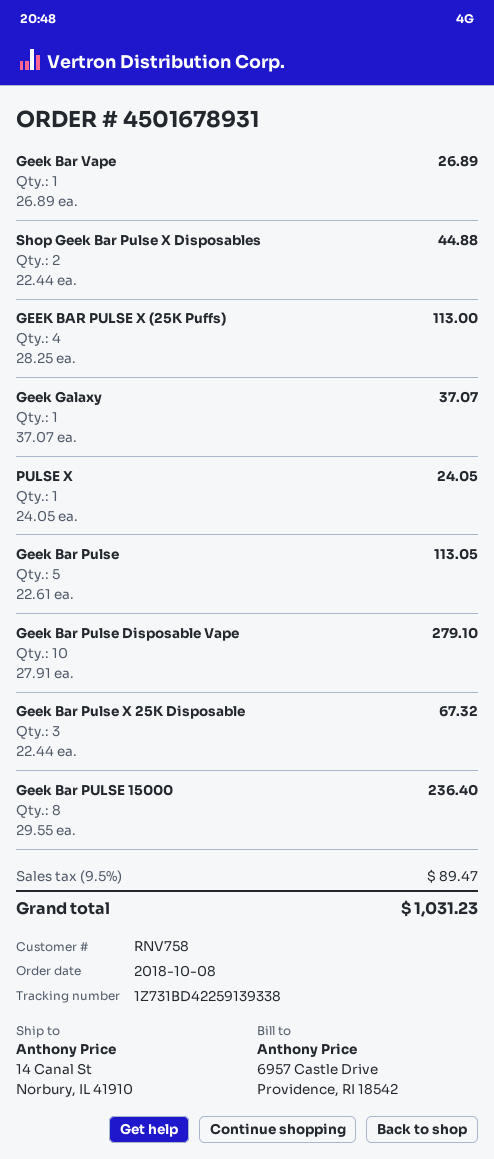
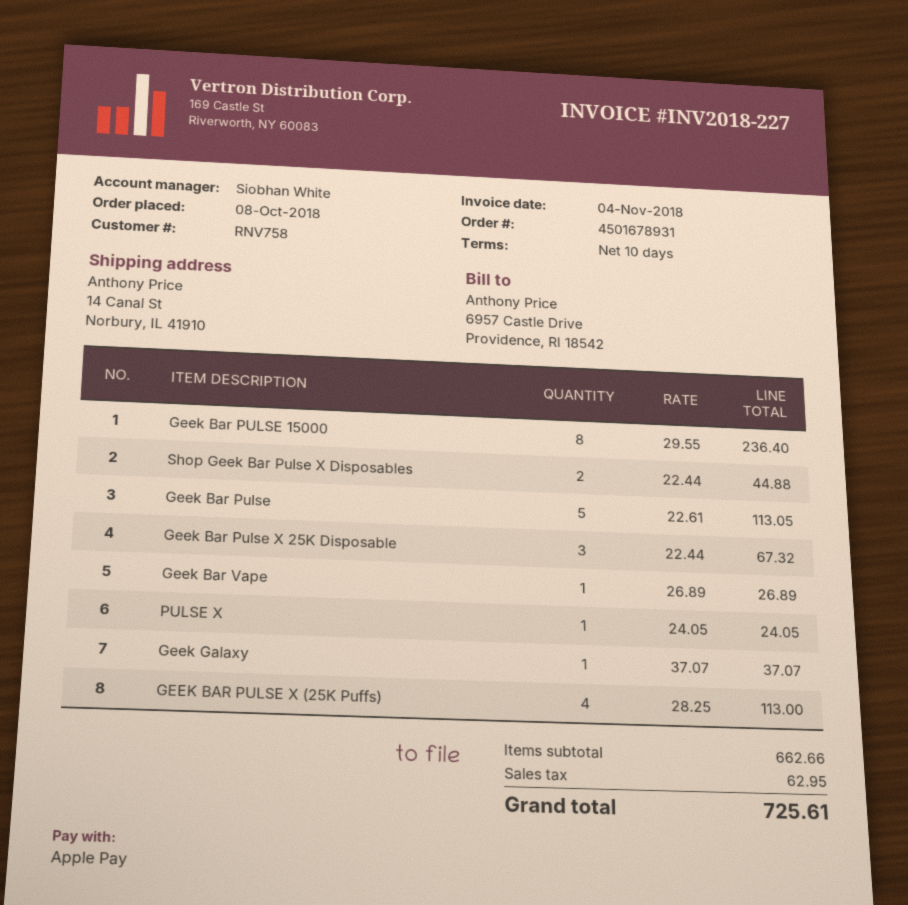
Geek Bar Pulse Disposable Vape: 10 x 27.91 = 279.10 -> none
tax: 89.47 -> 62.95
total: 1031.23 -> 725.61

